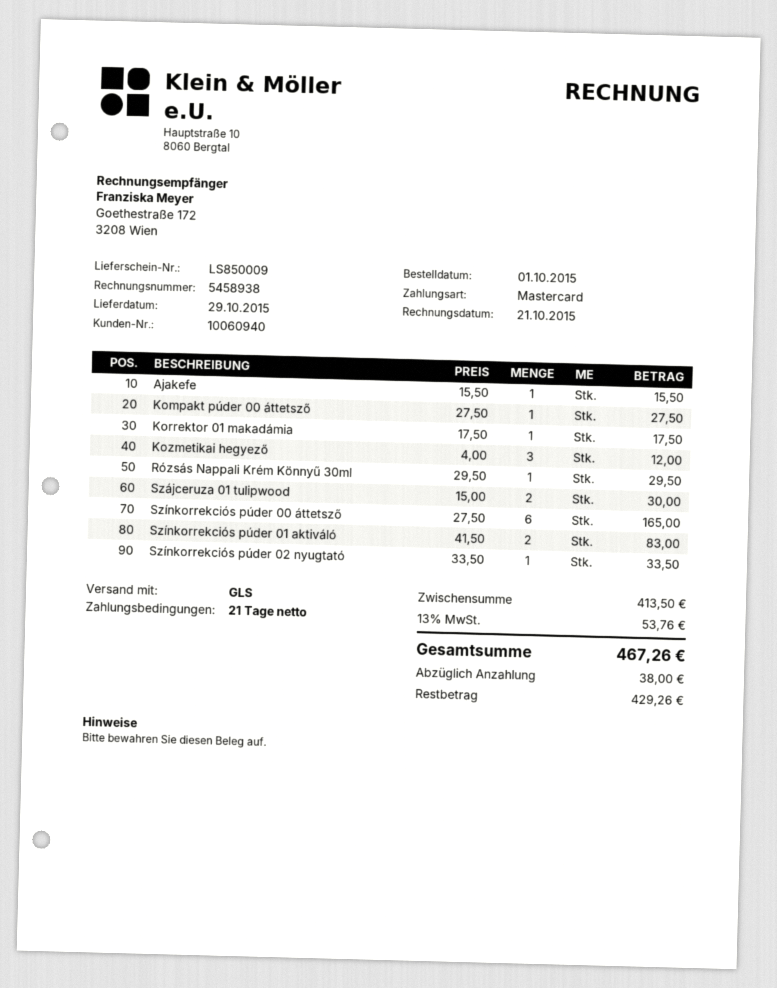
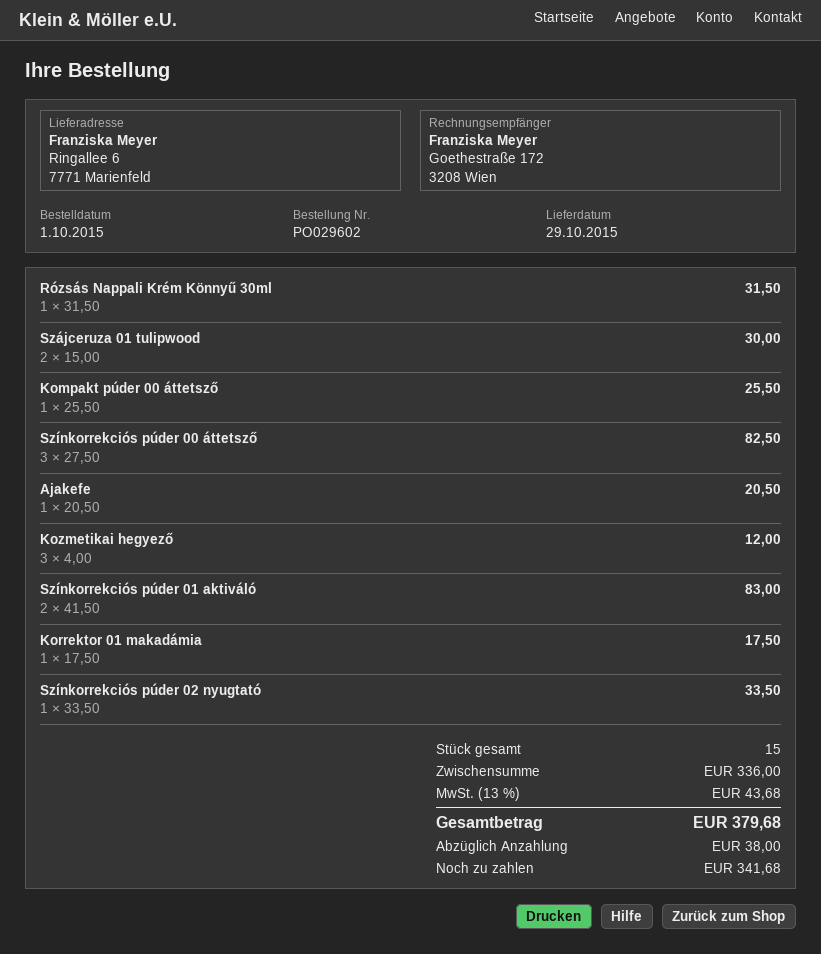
Ajakefe: 1 x 15.50 = 15.50 -> 1 x 20.50 = 20.50
Kompakt púder 00 áttetsző: 1 x 27.50 = 27.50 -> 1 x 25.50 = 25.50
Rózsás Nappali Krém Könnyű 30ml: 1 x 29.50 = 29.50 -> 1 x 31.50 = 31.50
Színkorrekciós púder 00 áttetsző: 6 x 27.50 = 165.00 -> 3 x 27.50 = 82.50
subtotal: 413.50 -> 336.00
tax: 13% = 53.76 -> 13% = 43.68
total: 467.26 -> 379.68
balance: 429.26 -> 341.68

